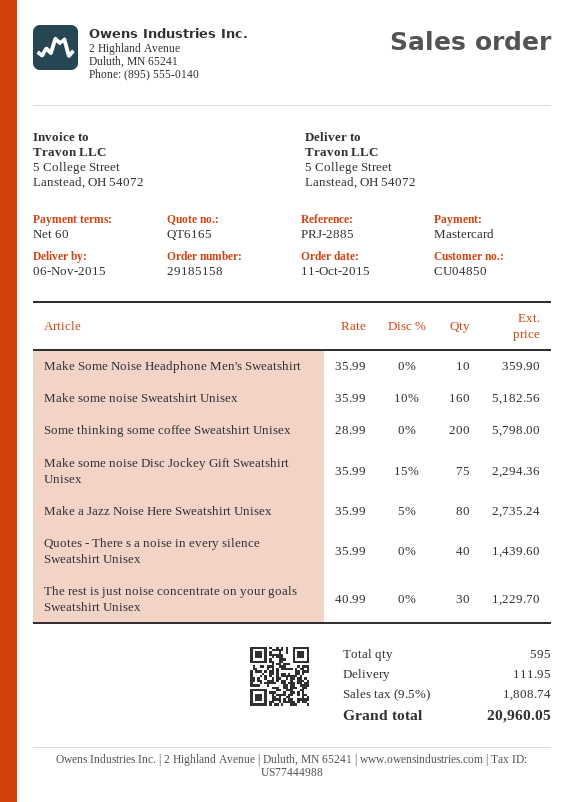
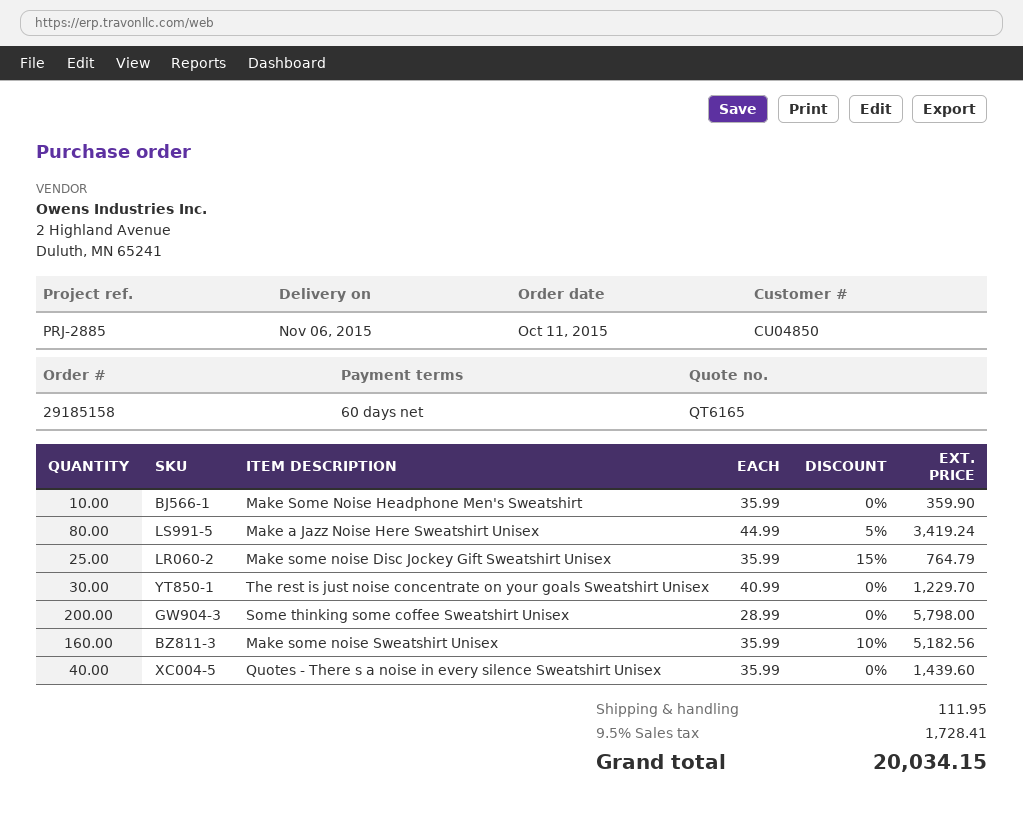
Make some noise Disc Jockey Gift Sweatshirt Unisex: 75 x 35.99 - 15% = 2294.36 -> 25 x 35.99 - 15% = 764.79
Make a Jazz Noise Here Sweatshirt Unisex: 80 x 35.99 - 5% = 2735.24 -> 80 x 44.99 - 5% = 3419.24
tax: 9.5% = 1808.74 -> 9.5% = 1728.41
total: 20960.05 -> 20034.15

